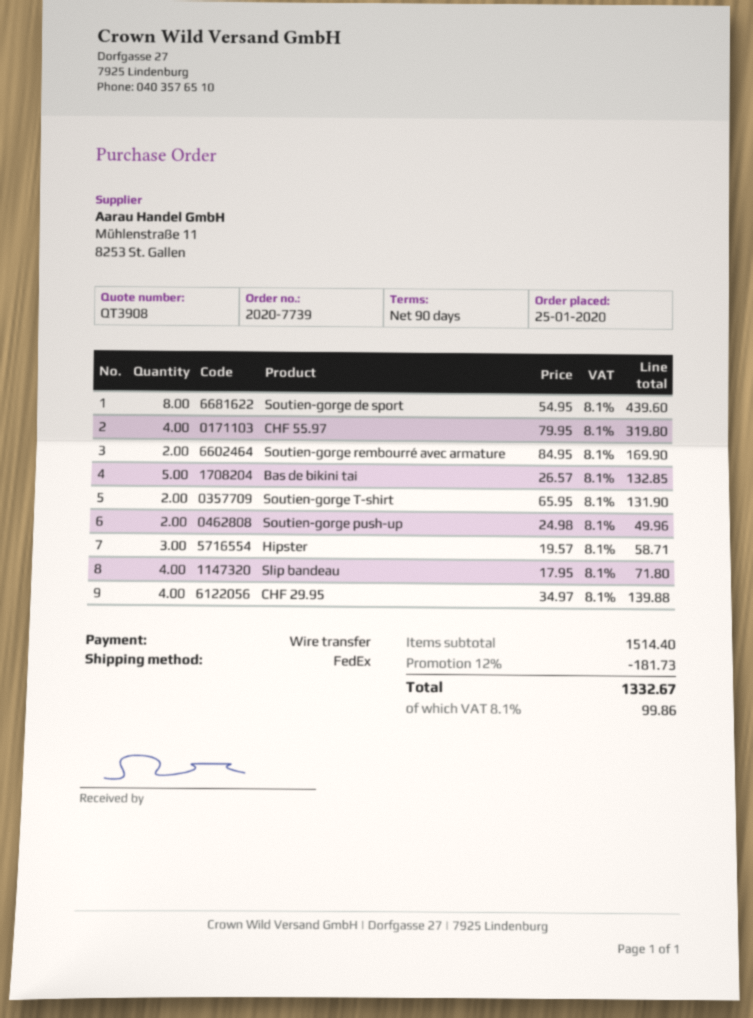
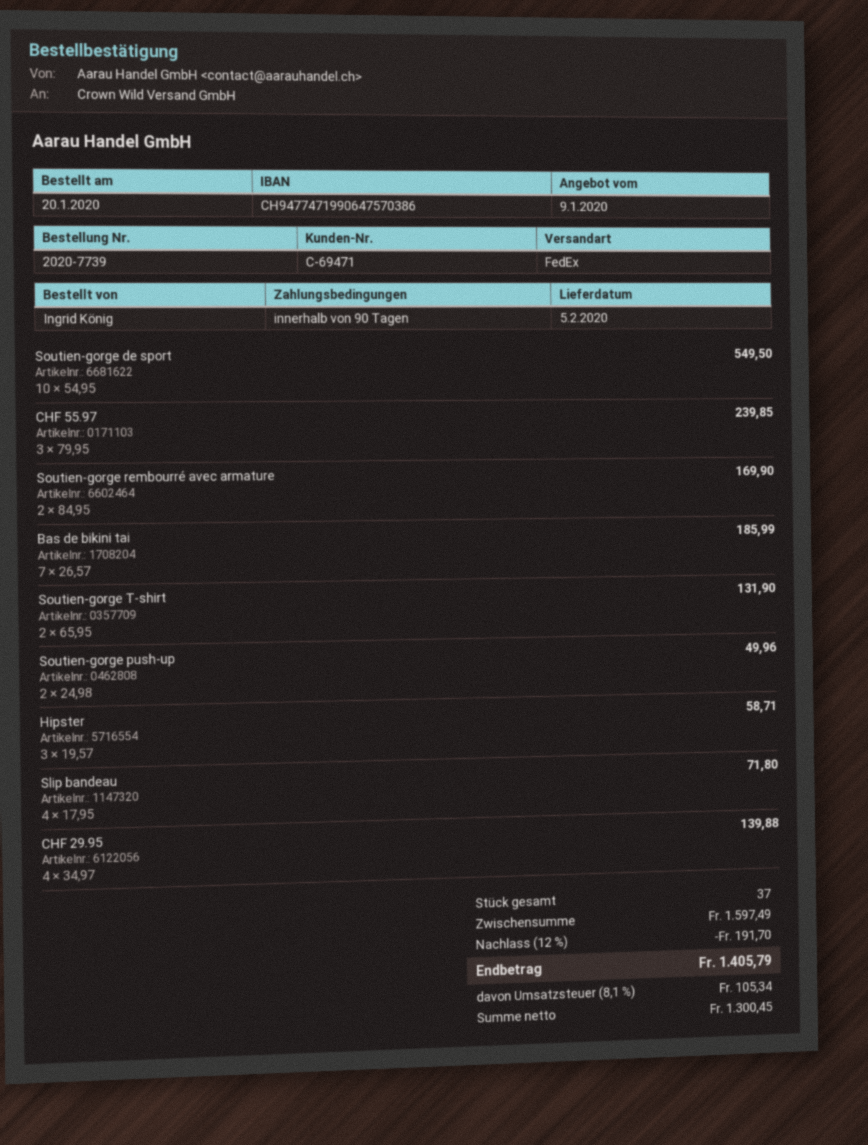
order date: 2020-01-25 -> 2020-01-20
Soutien-gorge de sport: 8 x 54.95 = 439.60 -> 10 x 54.95 = 549.50
CHF 55.97: 4 x 79.95 = 319.80 -> 3 x 79.95 = 239.85
Bas de bikini tai: 5 x 26.57 = 132.85 -> 7 x 26.57 = 185.99
subtotal: 1514.40 -> 1597.49
discount: 12% = 181.73 -> 12% = 191.70
tax: 8.1% = 99.86 -> 8.1% = 105.34
total: 1332.67 -> 1405.79

